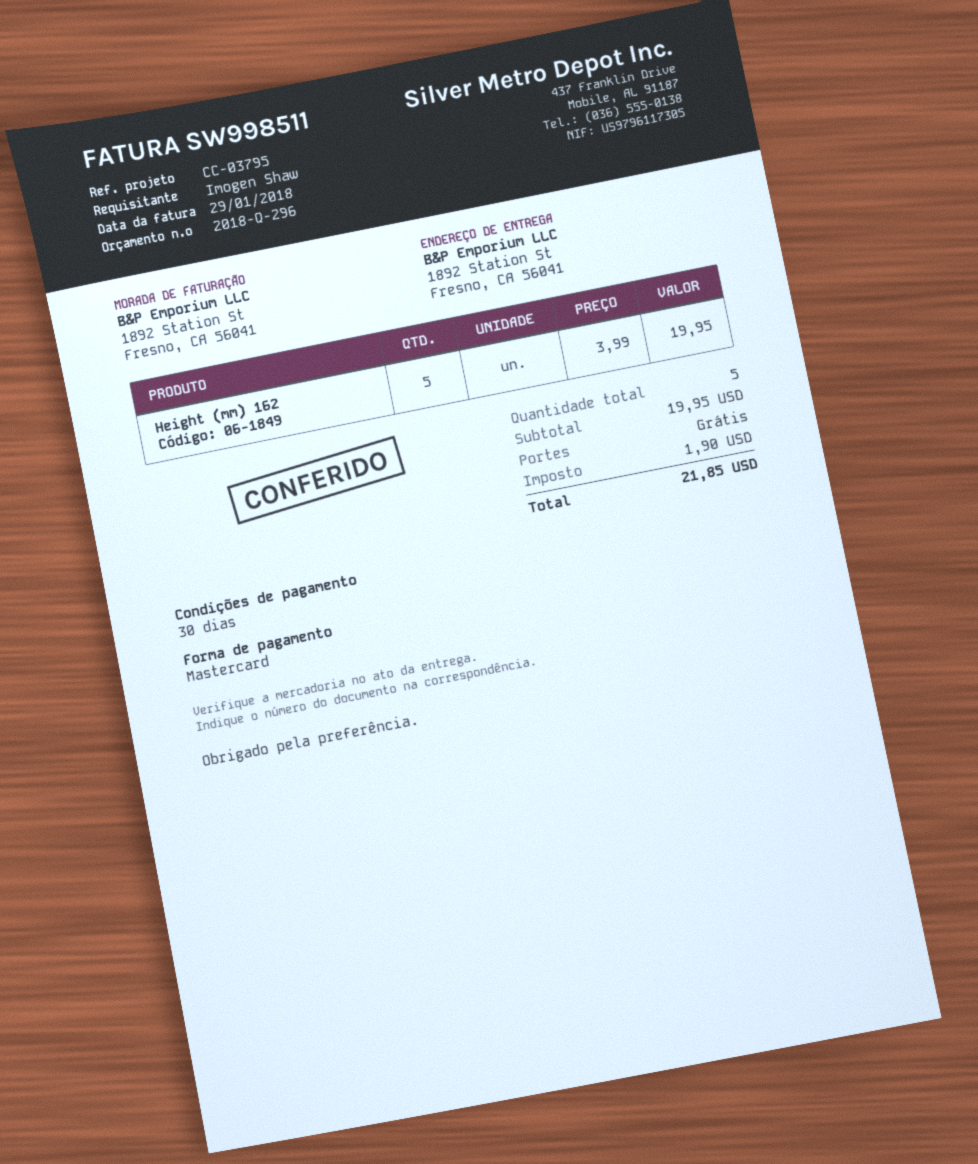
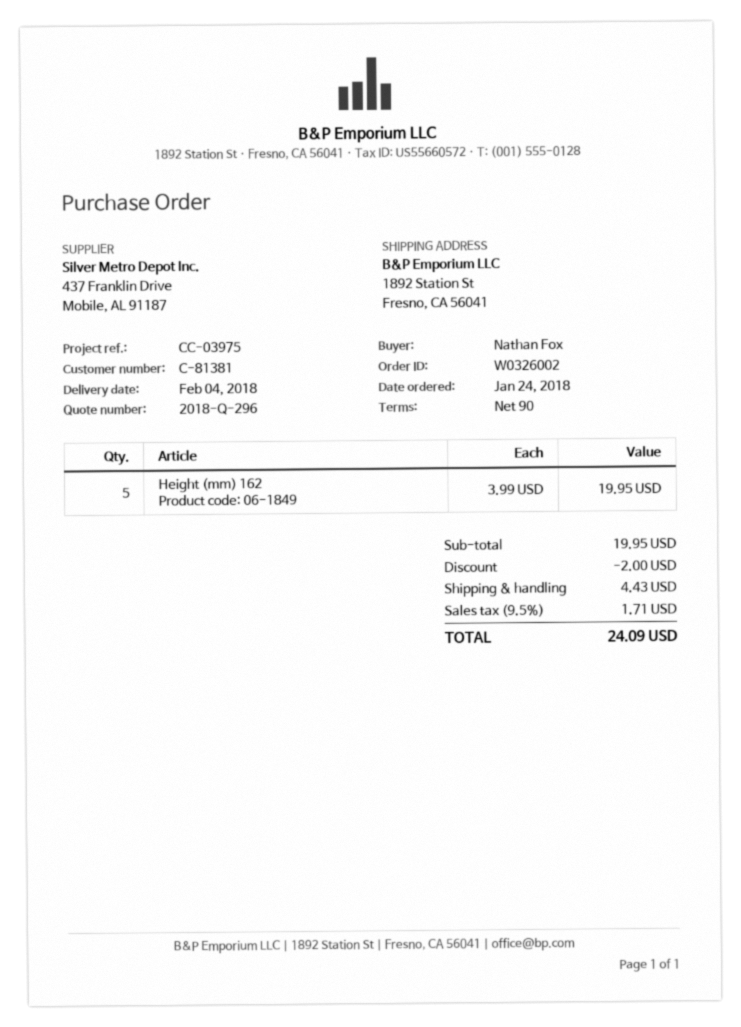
payment terms: 30 days -> 90 days
reference: CC-03795 -> CC-03975
ordered by: Imogen Shaw -> Nathan Fox
discount: none -> 2.00
shipping: 0.00 -> 4.43
tax: 1.90 -> 1.71
total: 21.85 -> 24.09

